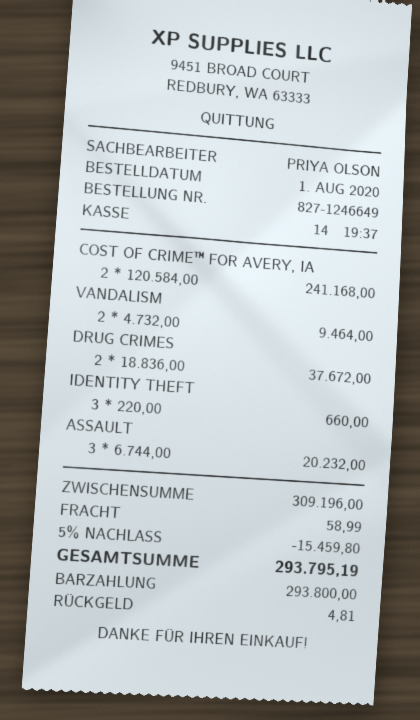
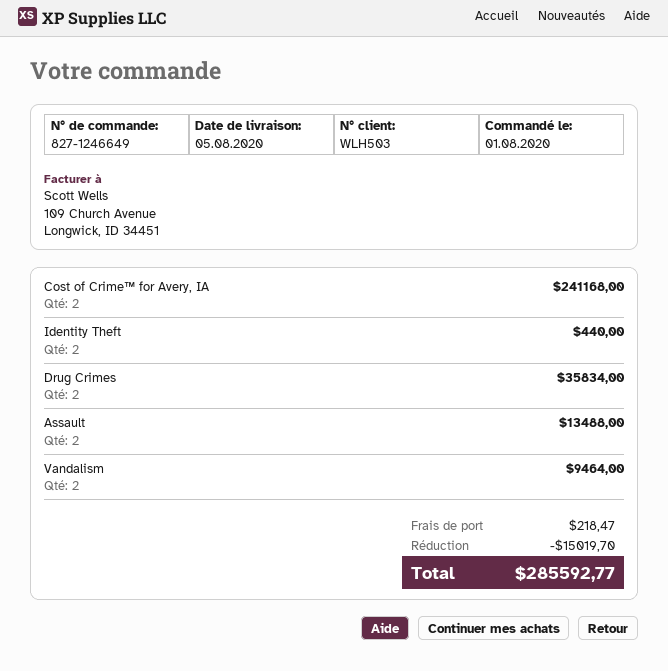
DRUG CRIMES: 2 for 37672.00 -> 2 for 35834.00
IDENTITY THEFT: 3 for 660.00 -> 2 for 440.00
ASSAULT: 3 for 20232.00 -> 2 for 13488.00
discount: 15459.80 -> 15019.70
shipping: 58.99 -> 218.47
total: 293795.19 -> 285592.77

